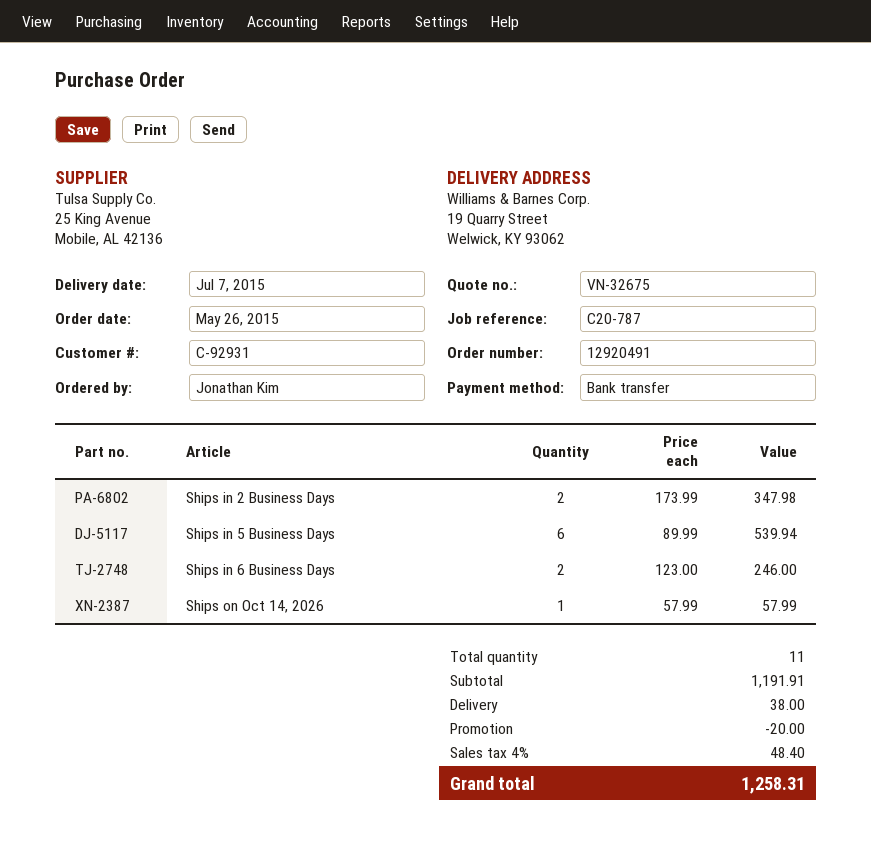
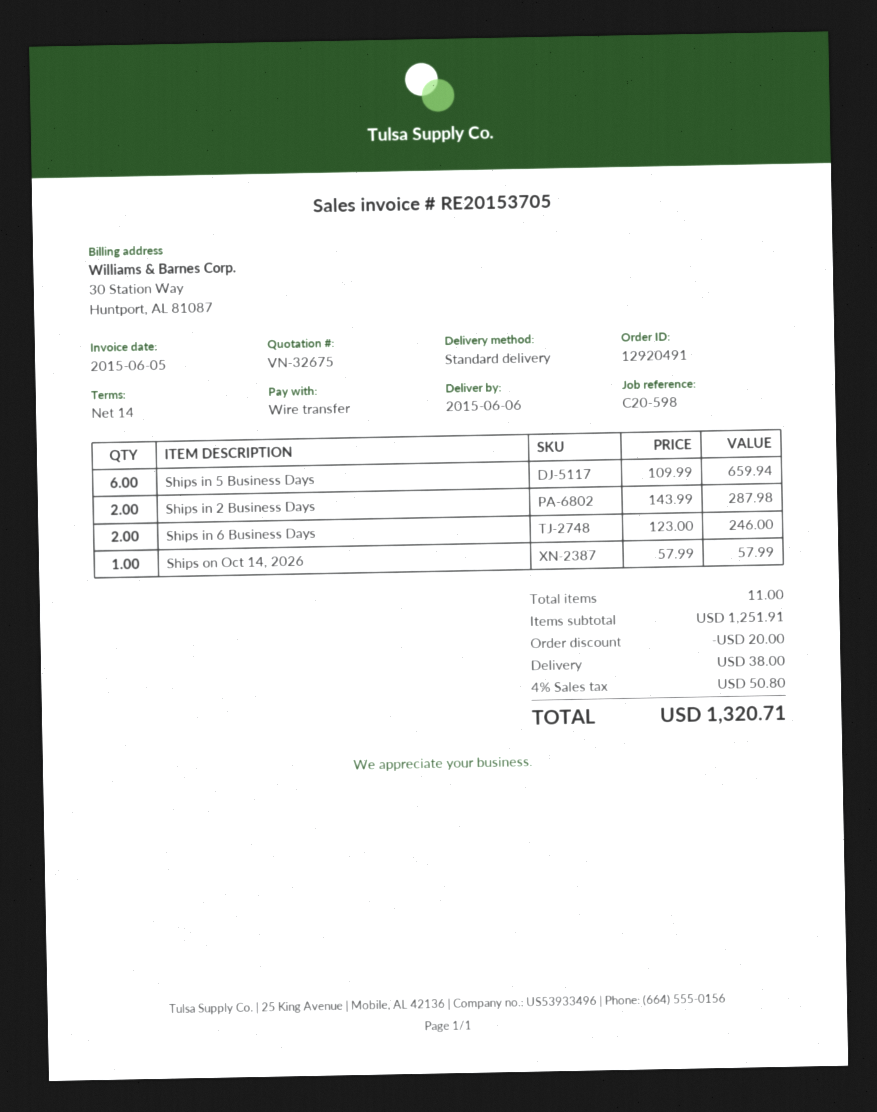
delivery date: 2015-07-07 -> 2015-06-06
reference: C20-787 -> C20-598
Ships in 2 Business Days: 2 x 173.99 = 347.98 -> 2 x 143.99 = 287.98
Ships in 5 Business Days: 6 x 89.99 = 539.94 -> 6 x 109.99 = 659.94
subtotal: 1191.91 -> 1251.91
tax: 4% = 48.40 -> 4% = 50.80
total: 1258.31 -> 1320.71

